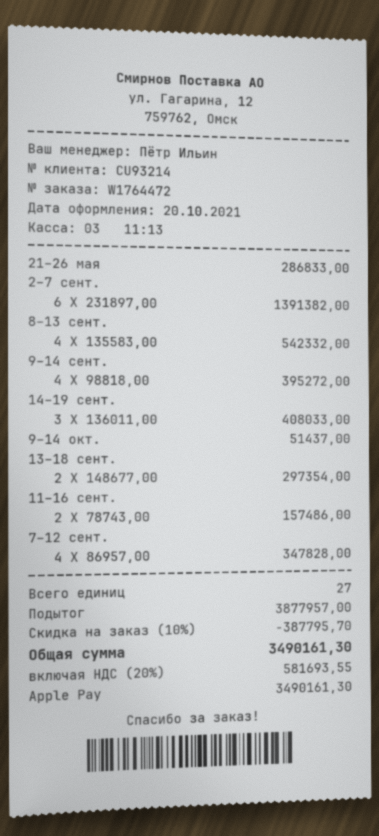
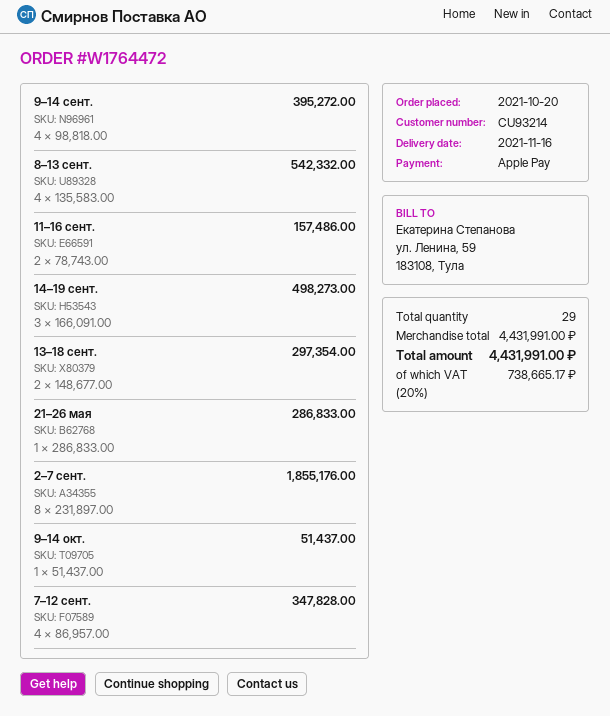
2–7 сент.: 6 x 231897.00 = 1391382.00 -> 8 x 231897.00 = 1855176.00
14–19 сент.: 3 x 136011.00 = 408033.00 -> 3 x 166091.00 = 498273.00
total quantity: 27 -> 29
subtotal: 3877957.00 -> 4431991.00
discount: 10% = 387795.70 -> none
tax: 20% = 581693.55 -> 20% = 738665.17
total: 3490161.30 -> 4431991.00

